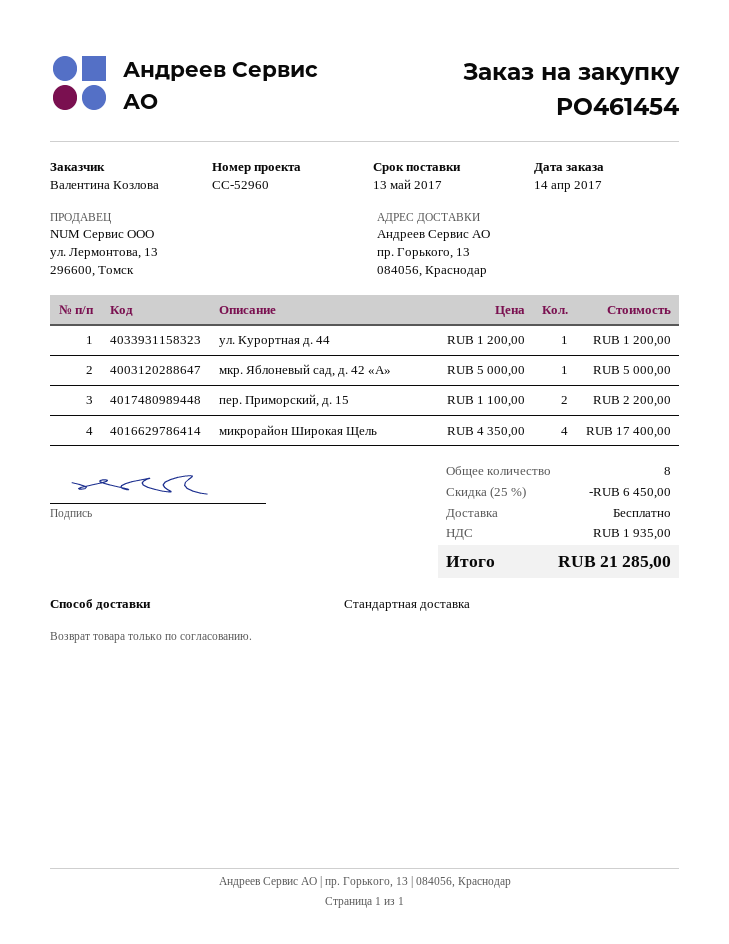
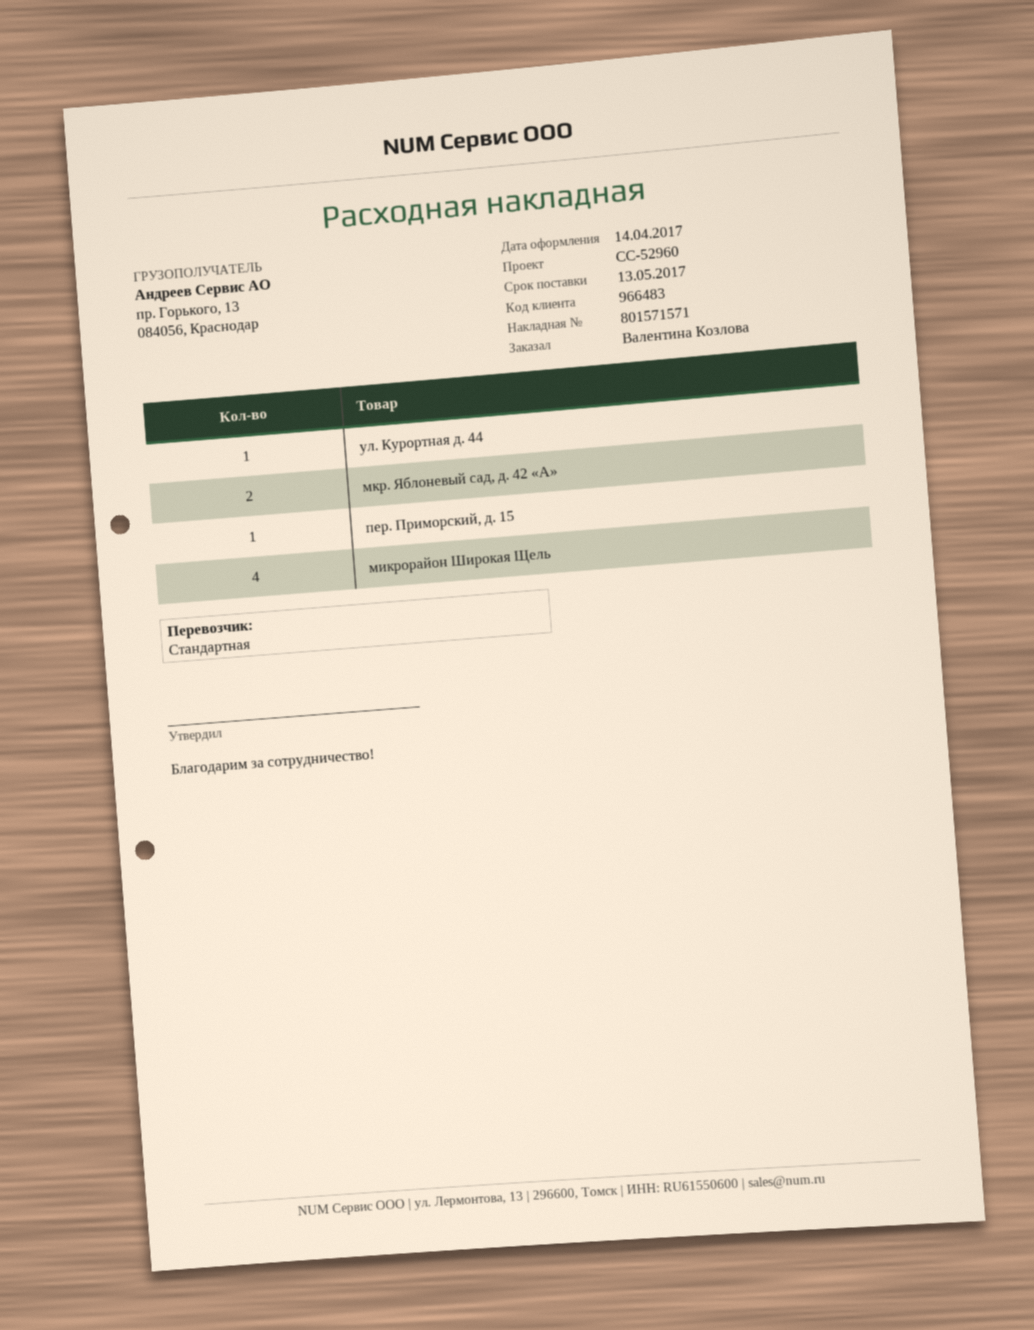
мкр. Яблоневый сад, д. 42 «А»: 1 -> 2
пер. Приморский, д. 15: 2 -> 1

